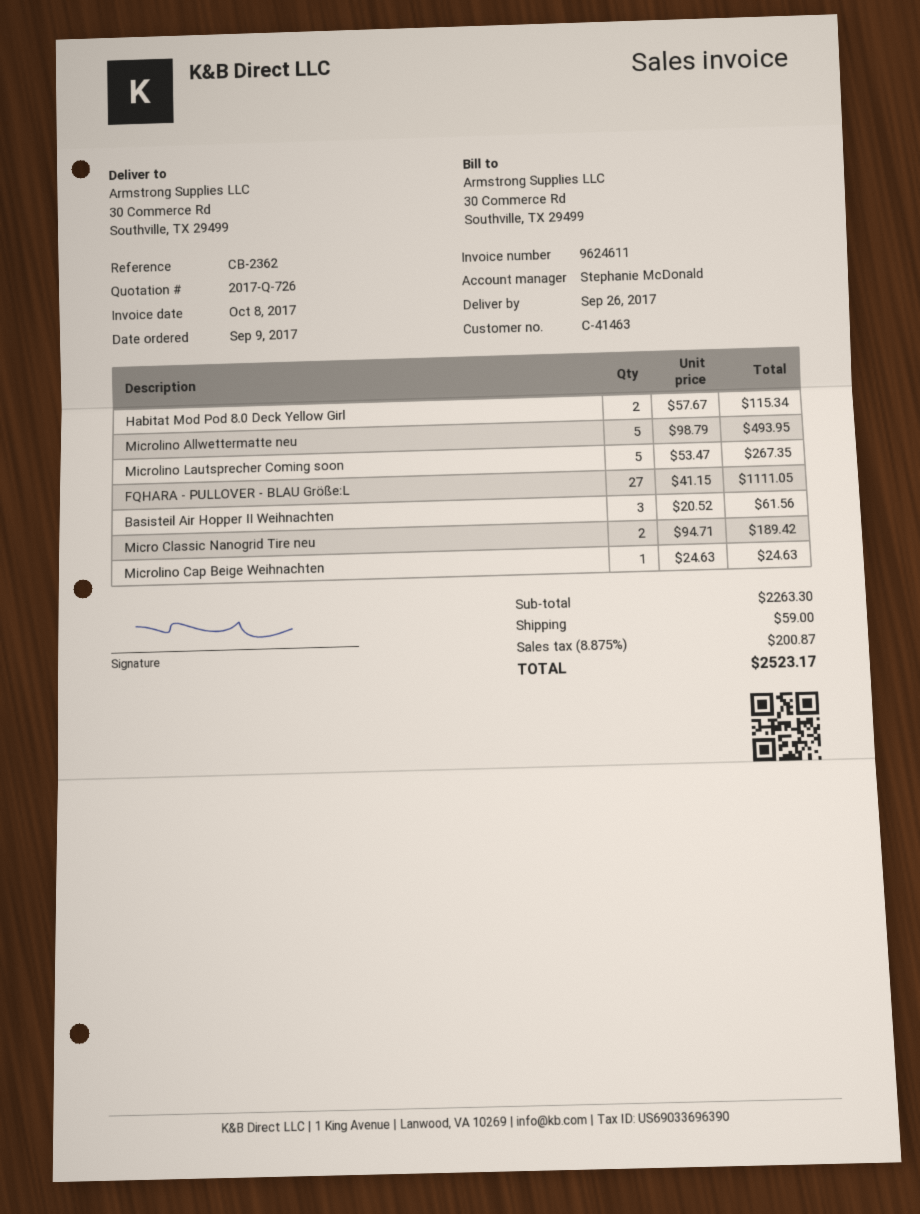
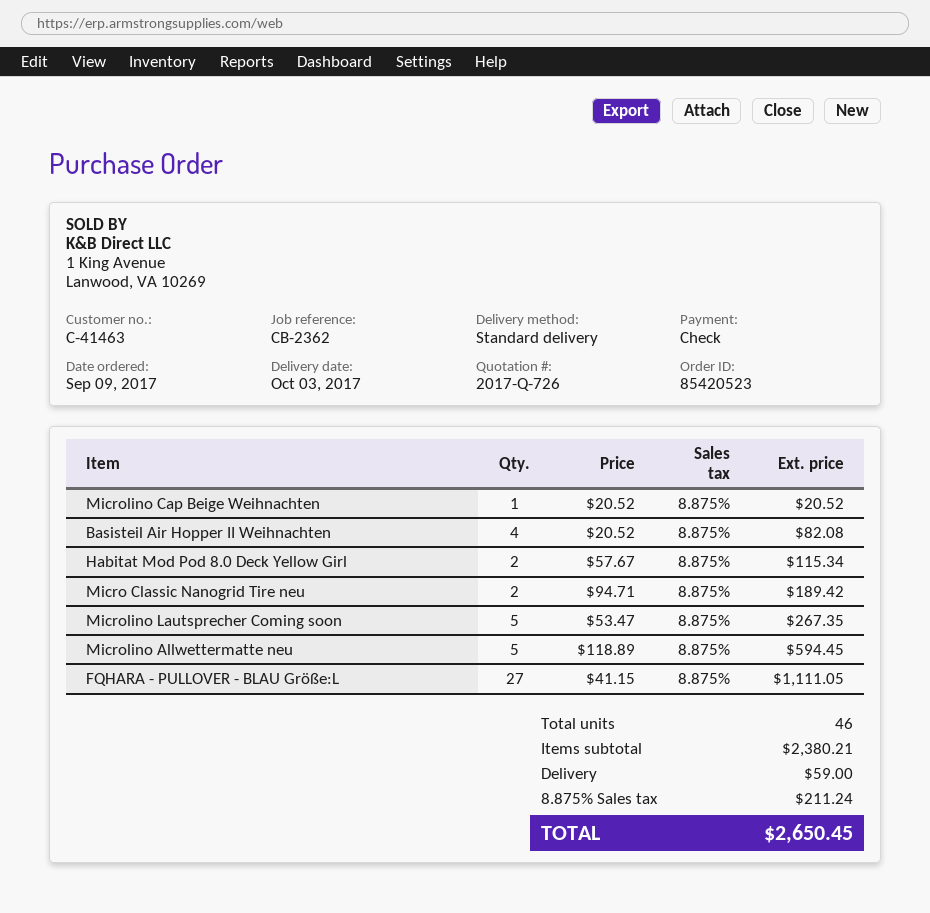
delivery date: 2017-09-26 -> 2017-10-03
Microlino Allwettermatte neu: 5 x 98.79 = 493.95 -> 5 x 118.89 = 594.45
Basisteil Air Hopper II Weihnachten: 3 x 20.52 = 61.56 -> 4 x 20.52 = 82.08
Microlino Cap Beige Weihnachten: 1 x 24.63 = 24.63 -> 1 x 20.52 = 20.52
subtotal: 2263.30 -> 2380.21
tax: 8.875% = 200.87 -> 8.875% = 211.24
total: 2523.17 -> 2650.45

